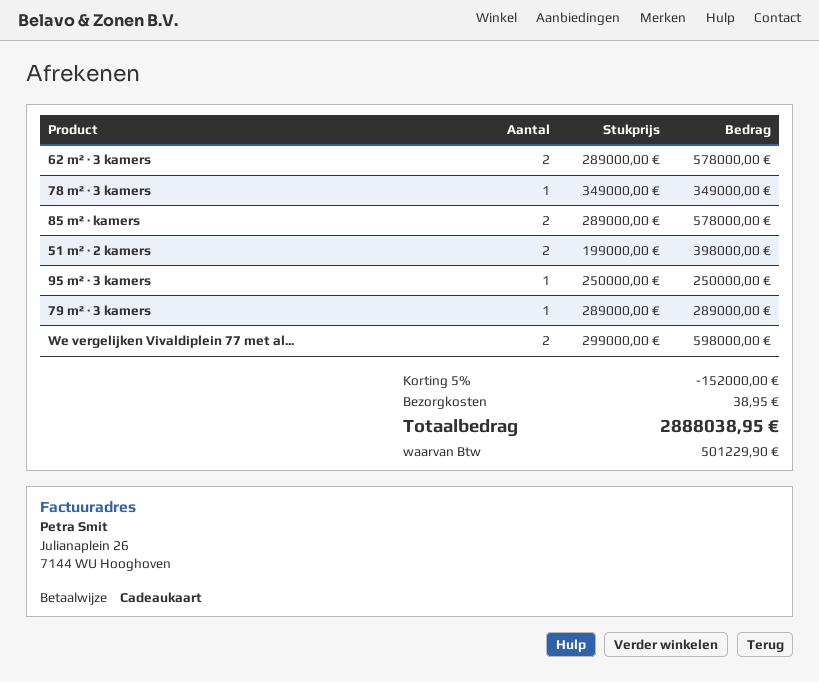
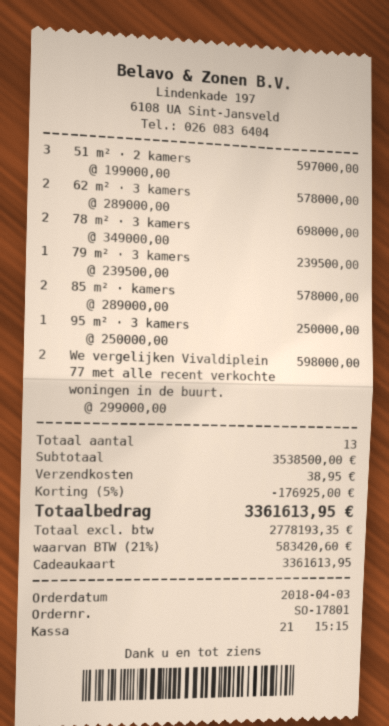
78 m² · 3 kamers: 1 x 349000.00 = 349000.00 -> 2 x 349000.00 = 698000.00
51 m² · 2 kamers: 2 x 199000.00 = 398000.00 -> 3 x 199000.00 = 597000.00
79 m² · 3 kamers: 1 x 289000.00 = 289000.00 -> 1 x 239500.00 = 239500.00
discount: 5% = 152000.00 -> 5% = 176925.00
tax: 501229.90 -> 583420.60
total: 2888038.95 -> 3361613.95

